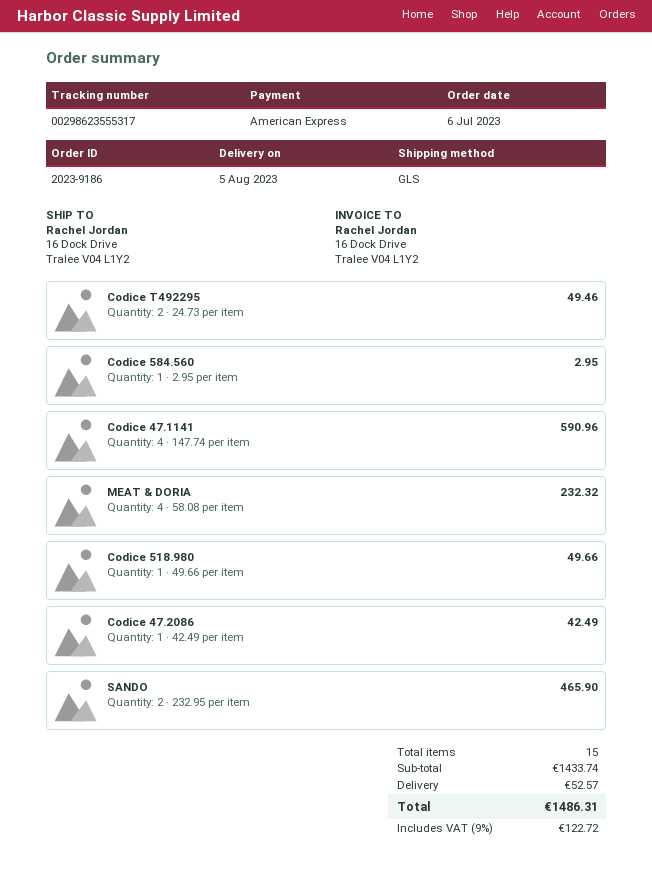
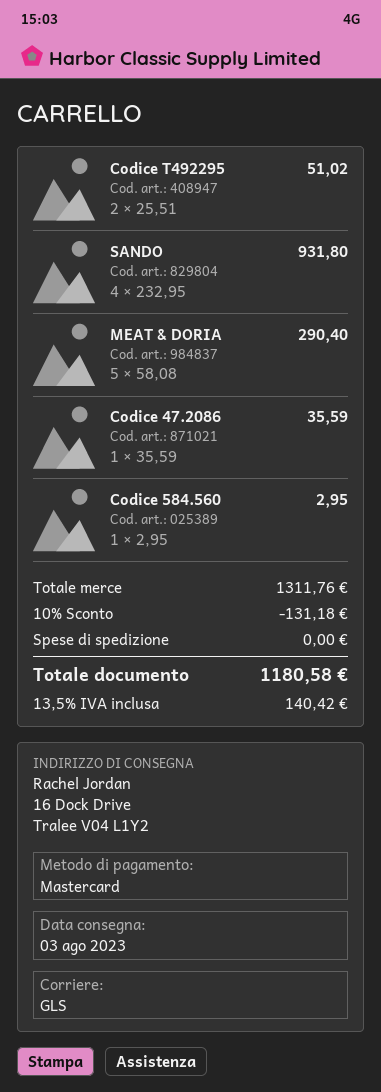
delivery date: 2023-08-05 -> 2023-08-03
payment method: American Express -> Mastercard
Codice T492295: 2 x 24.73 = 49.46 -> 2 x 25.51 = 51.02
Codice 47.1141: 4 x 147.74 = 590.96 -> none
MEAT & DORIA: 4 x 58.08 = 232.32 -> 5 x 58.08 = 290.40
Codice 518.980: 1 x 49.66 = 49.66 -> none
Codice 47.2086: 1 x 42.49 = 42.49 -> 1 x 35.59 = 35.59
SANDO: 2 x 232.95 = 465.90 -> 4 x 232.95 = 931.80
subtotal: 1433.74 -> 1311.76
discount: none -> 10% = 131.18
shipping: 52.57 -> 0.00
tax: 9% = 122.72 -> 13.5% = 140.42
total: 1486.31 -> 1180.58

